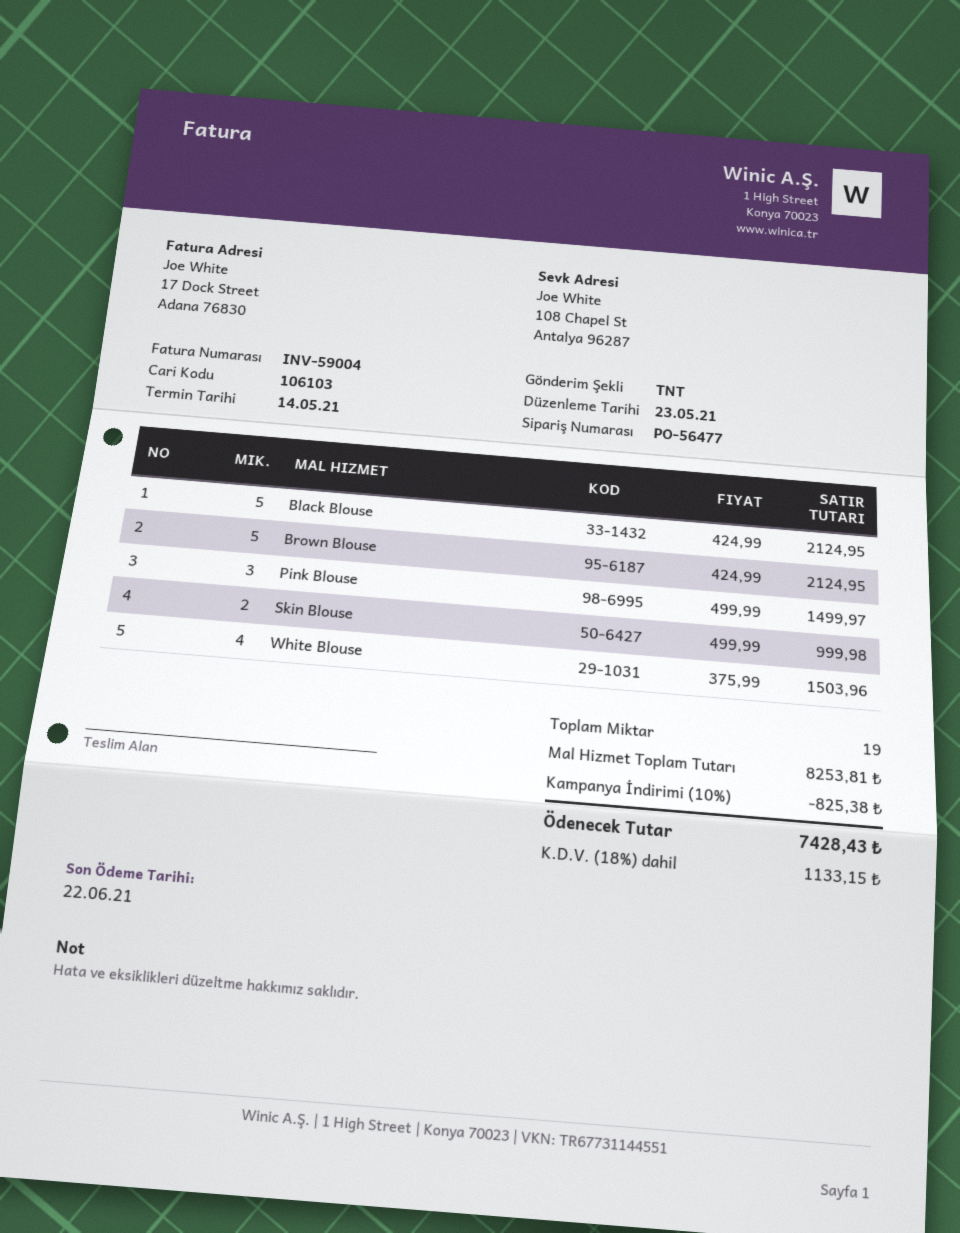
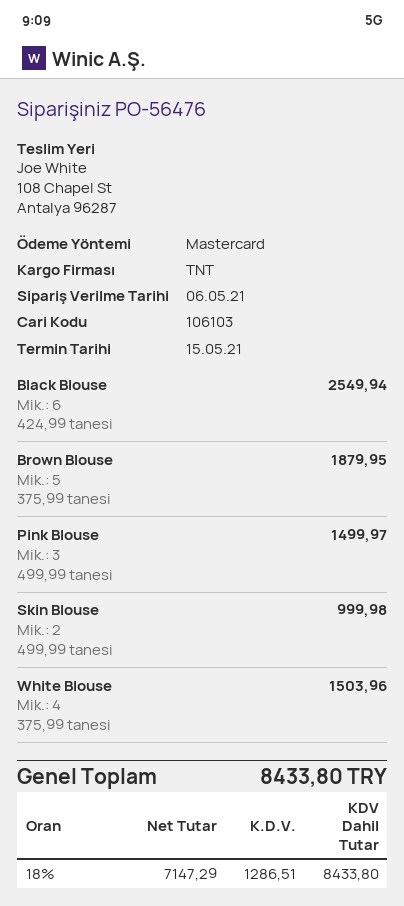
order number: PO-56477 -> PO-56476
delivery date: 2021-05-14 -> 2021-05-15
Black Blouse: 5 x 424.99 = 2124.95 -> 6 x 424.99 = 2549.94
Brown Blouse: 5 x 424.99 = 2124.95 -> 5 x 375.99 = 1879.95
discount: 10% = 825.38 -> none
tax: 18% = 1133.15 -> 18% = 1286.51
total: 7428.43 -> 8433.80

